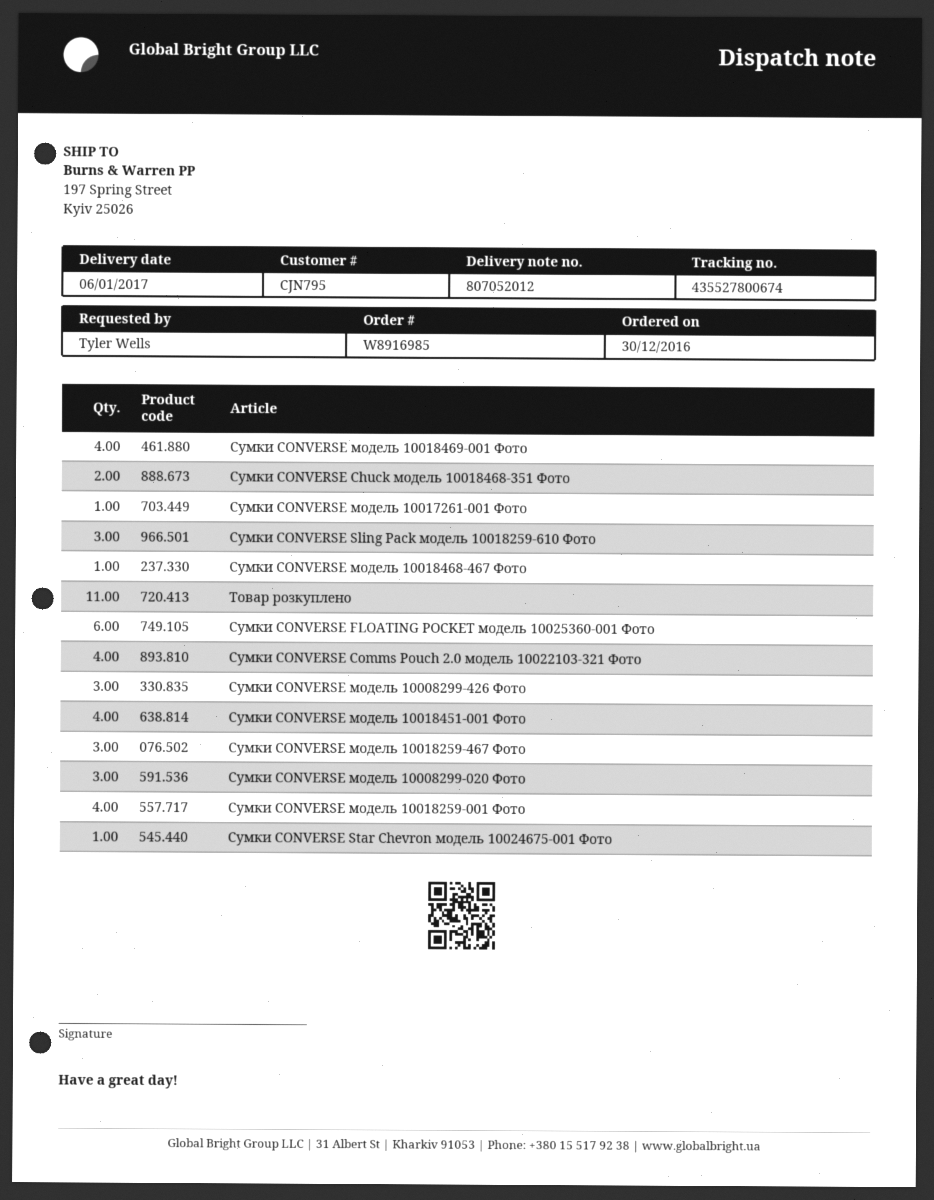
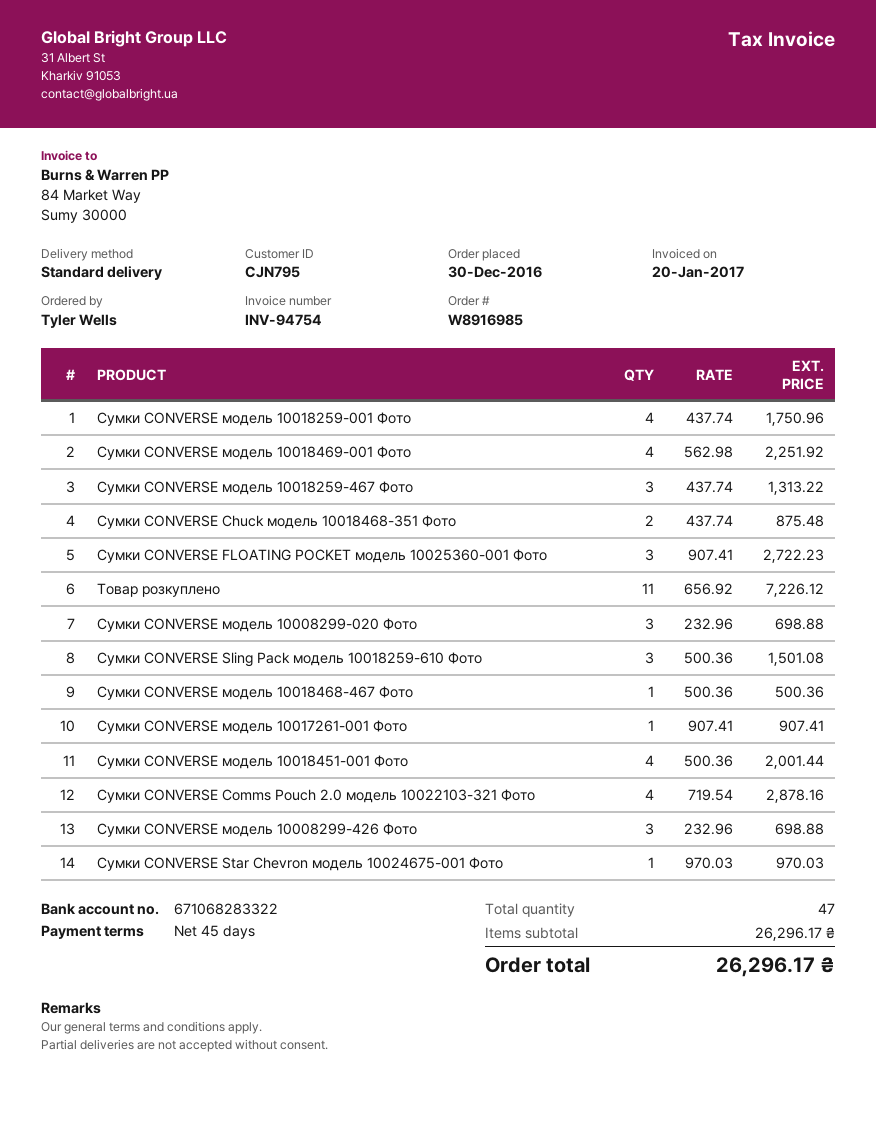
Сумки CONVERSE FLOATING POCKET модель 10025360-001 Фото: 6 -> 3

